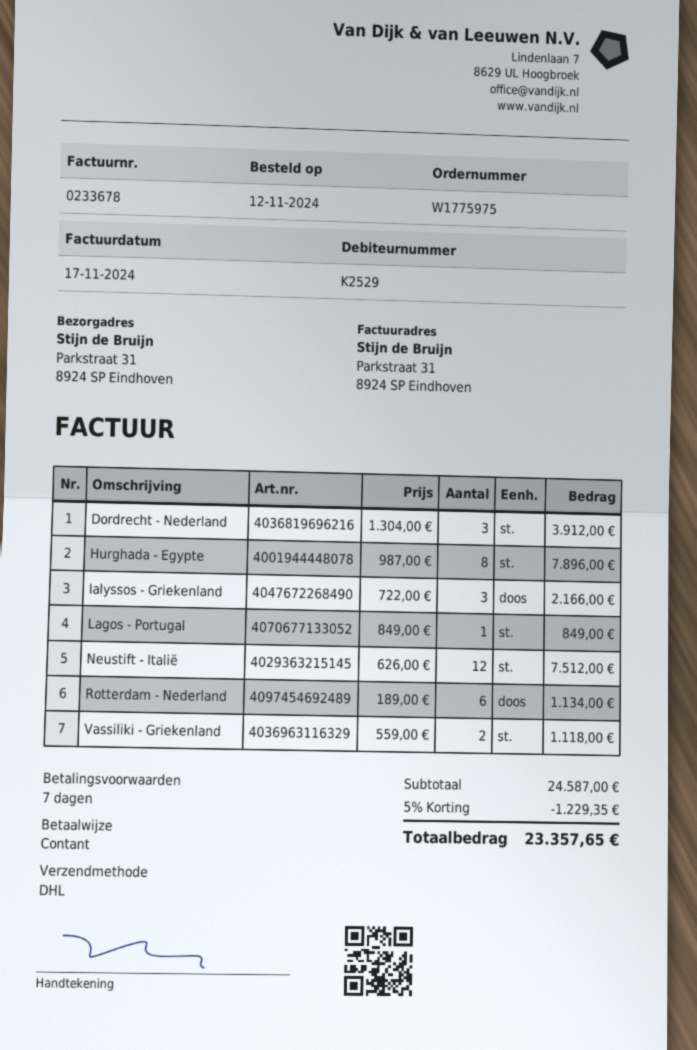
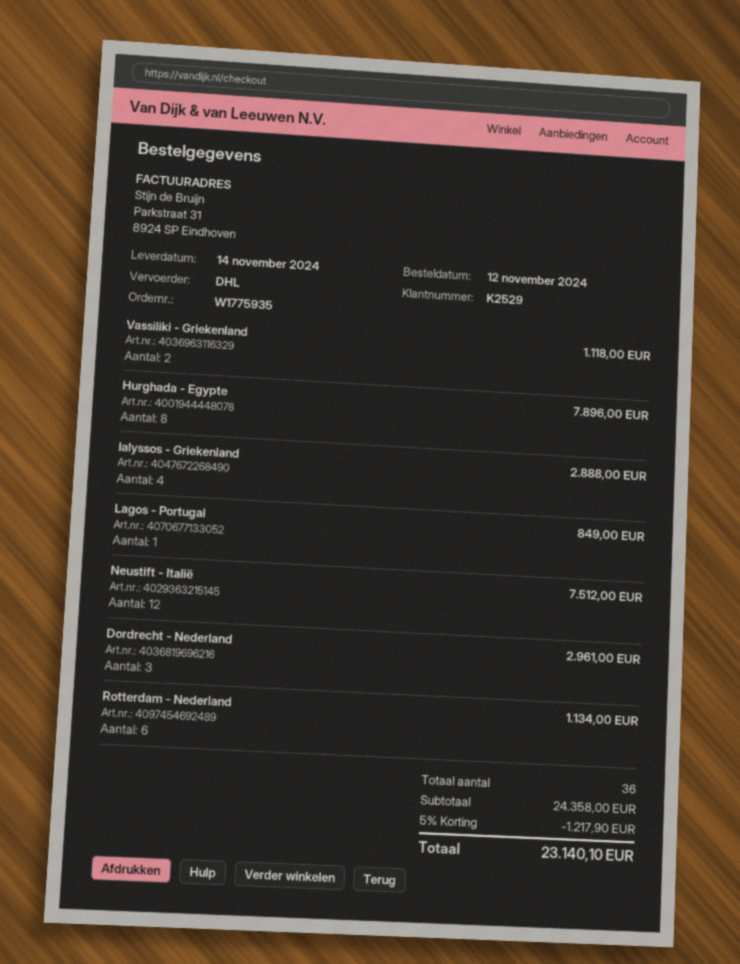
order number: W1775975 -> W1775935
Dordrecht - Nederland: 3 for 3912.00 -> 3 for 2961.00
Ialyssos - Griekenland: 3 for 2166.00 -> 4 for 2888.00
subtotal: 24587.00 -> 24358.00
discount: 5% = 1229.35 -> 5% = 1217.90
total: 23357.65 -> 23140.10

